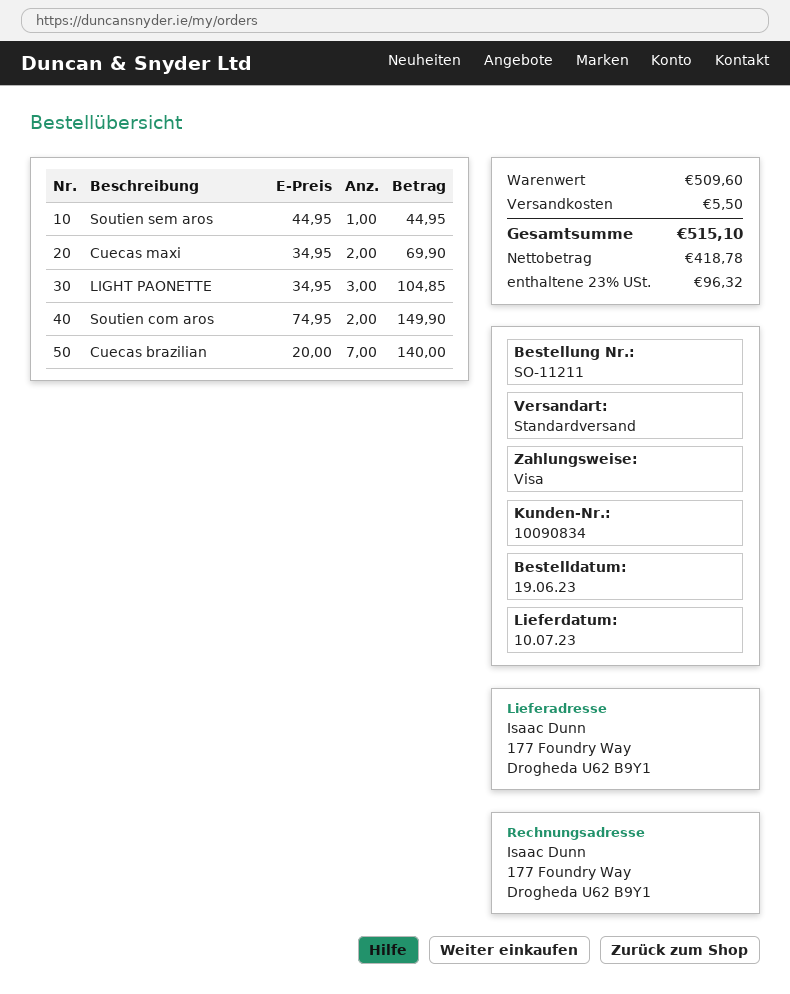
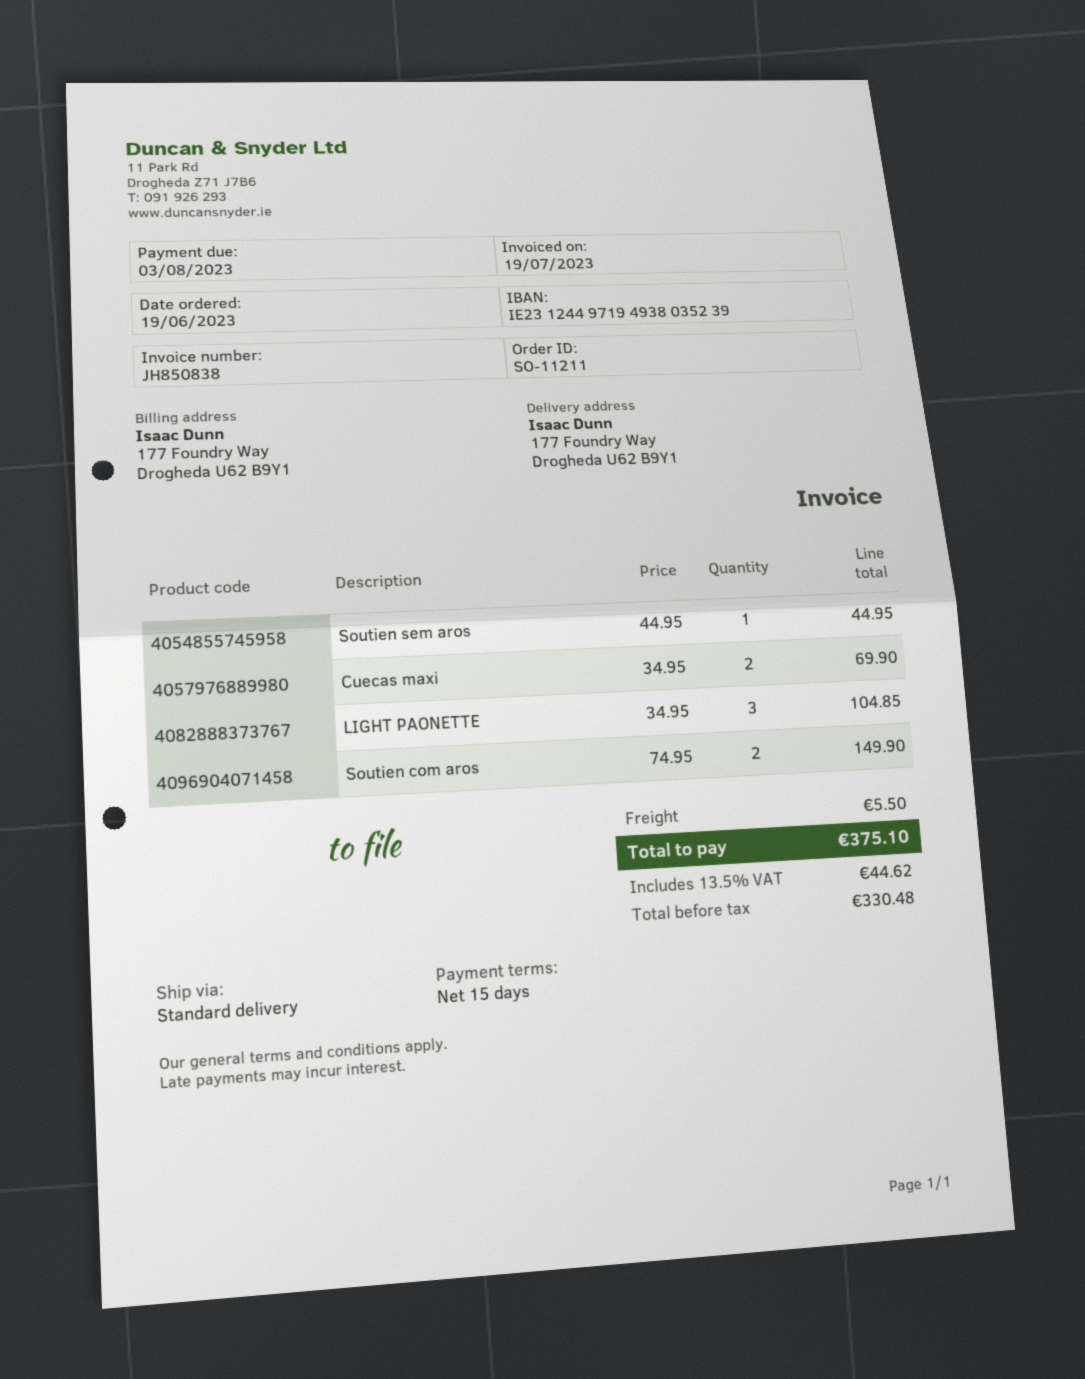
Cuecas brazilian: 7 x 20.00 = 140.00 -> none
net: 418.78 -> 330.48
tax: 23% = 96.32 -> 13.5% = 44.62
total: 515.10 -> 375.10

